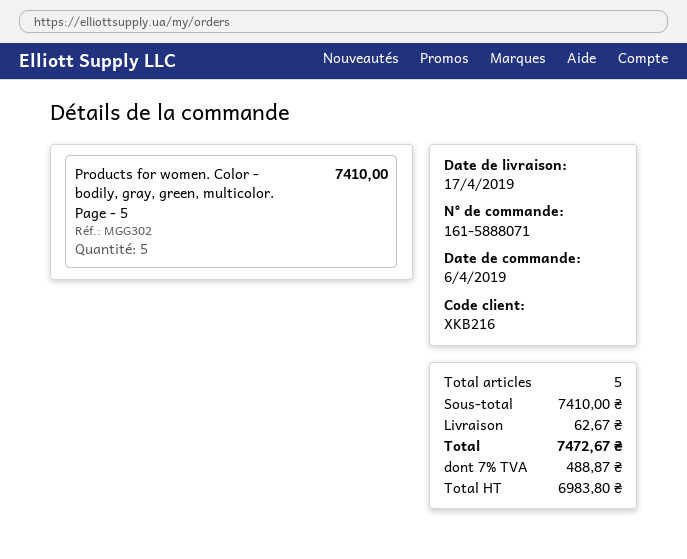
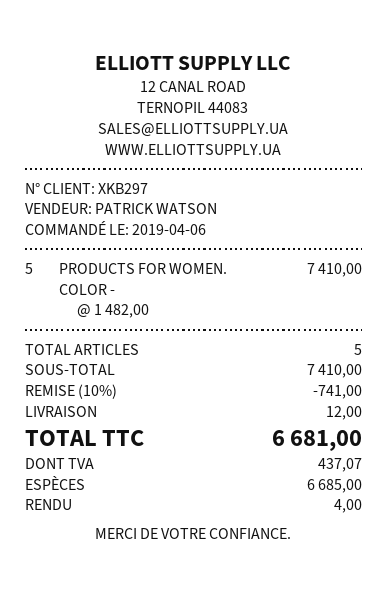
customer number: XKB216 -> XKB297
discount: none -> 10% = 741.00
shipping: 62.67 -> 12.00
tax: 488.87 -> 437.07
total: 7472.67 -> 6681.00

